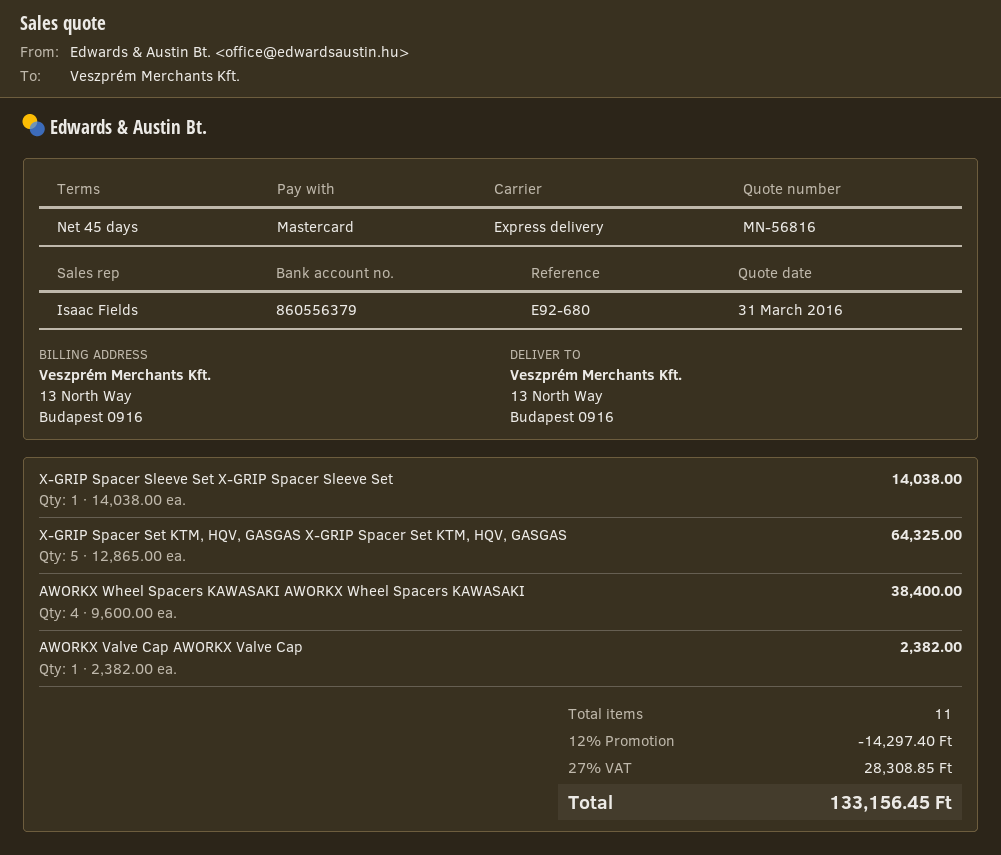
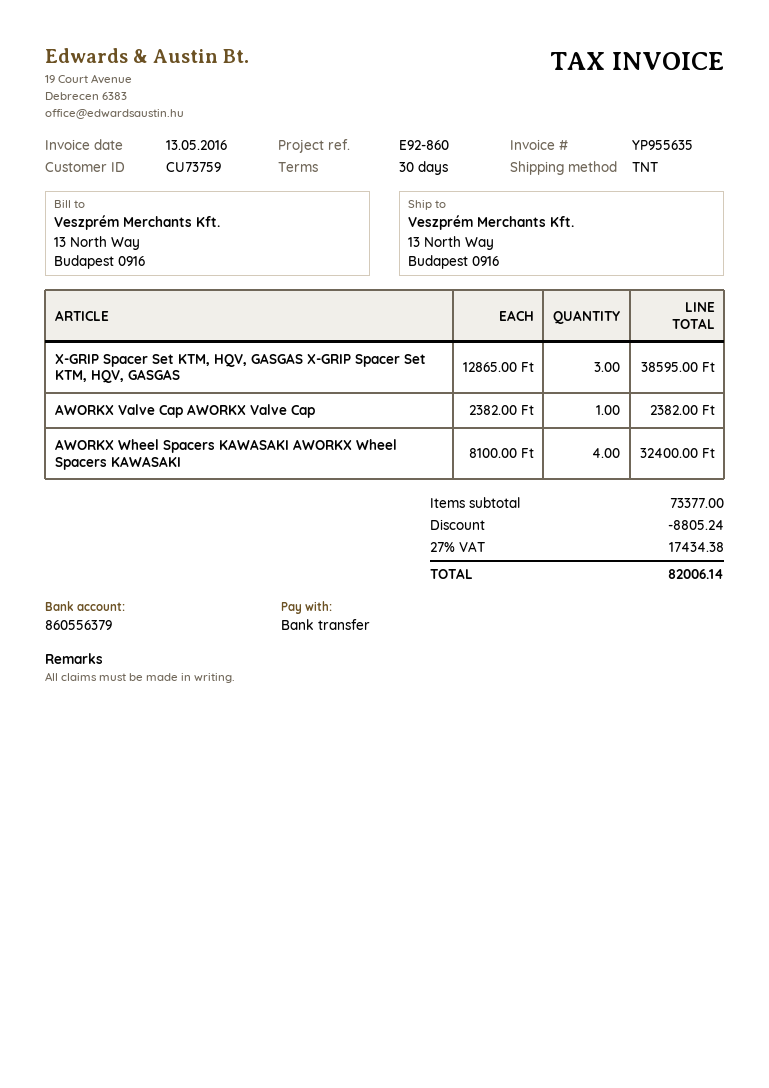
payment terms: 45 days -> 30 days
reference: E92-680 -> E92-860
payment method: Mastercard -> bank transfer
shipping method: express -> TNT
X-GRIP Spacer Sleeve Set X-GRIP Spacer Sleeve Set: 1 x 14038.00 = 14038.00 -> none
X-GRIP Spacer Set KTM, HQV, GASGAS X-GRIP Spacer Set KTM, HQV, GASGAS: 5 x 12865.00 = 64325.00 -> 3 x 12865.00 = 38595.00
AWORKX Wheel Spacers KAWASAKI AWORKX Wheel Spacers KAWASAKI: 4 x 9600.00 = 38400.00 -> 4 x 8100.00 = 32400.00
discount: 14297.40 -> 8805.24
tax: 27% = 28308.85 -> 27% = 17434.38
total: 133156.45 -> 82006.14

